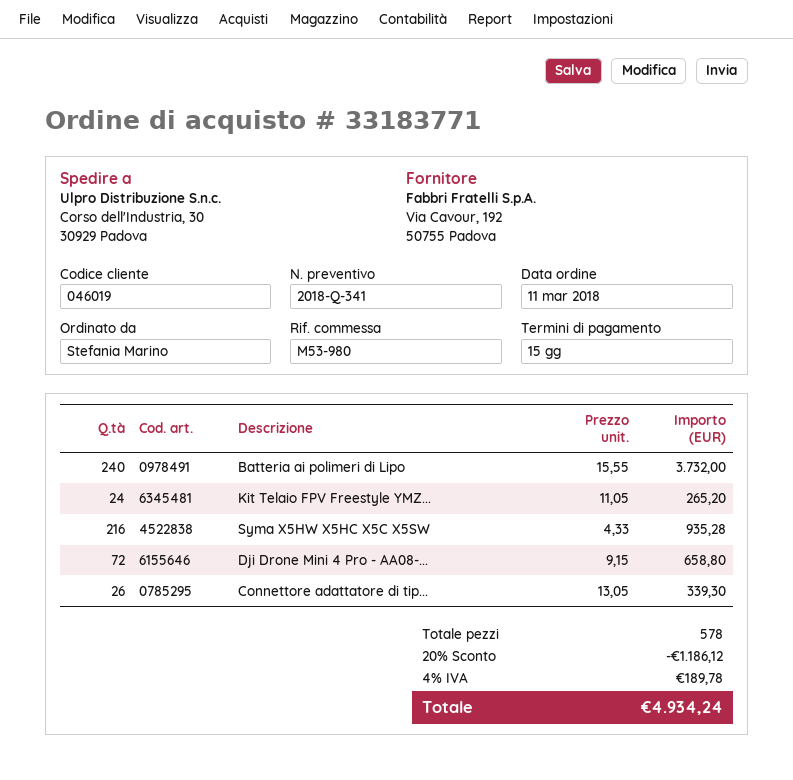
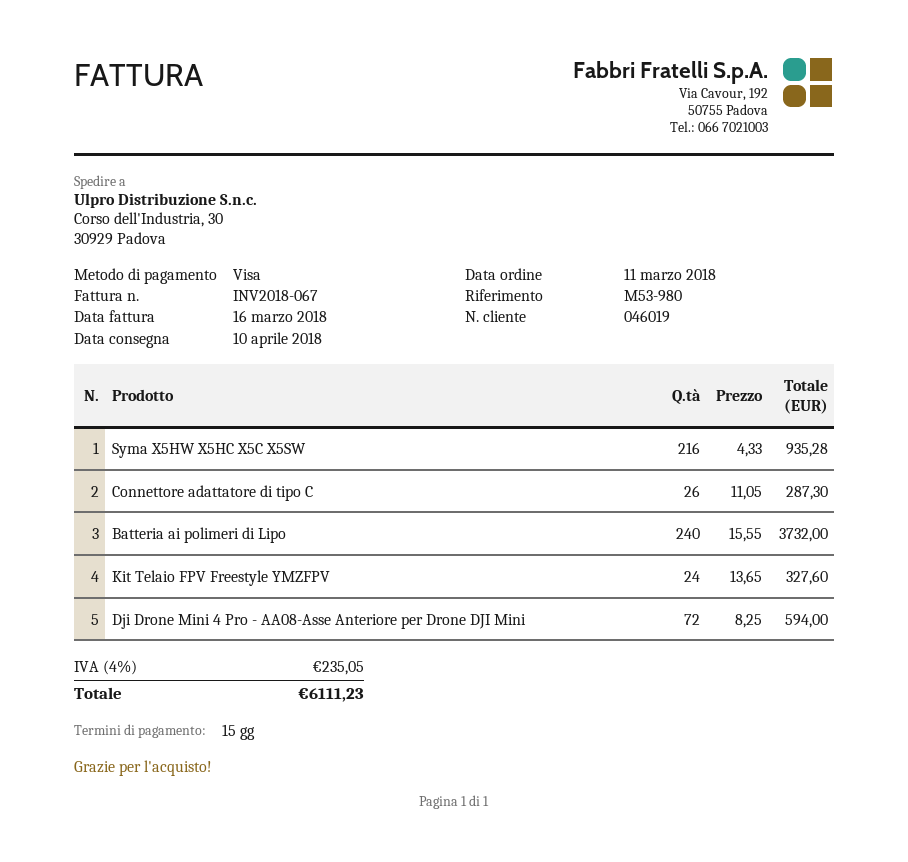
Kit Telaio FPV Freestyle YMZ...: 24 x 11.05 = 265.20 -> 24 x 13.65 = 327.60
Dji Drone Mini 4 Pro - AA08-...: 72 x 9.15 = 658.80 -> 72 x 8.25 = 594.00
Connettore adattatore di tip...: 26 x 13.05 = 339.30 -> 26 x 11.05 = 287.30
discount: 20% = 1186.12 -> none
tax: 4% = 189.78 -> 4% = 235.05
total: 4934.24 -> 6111.23

